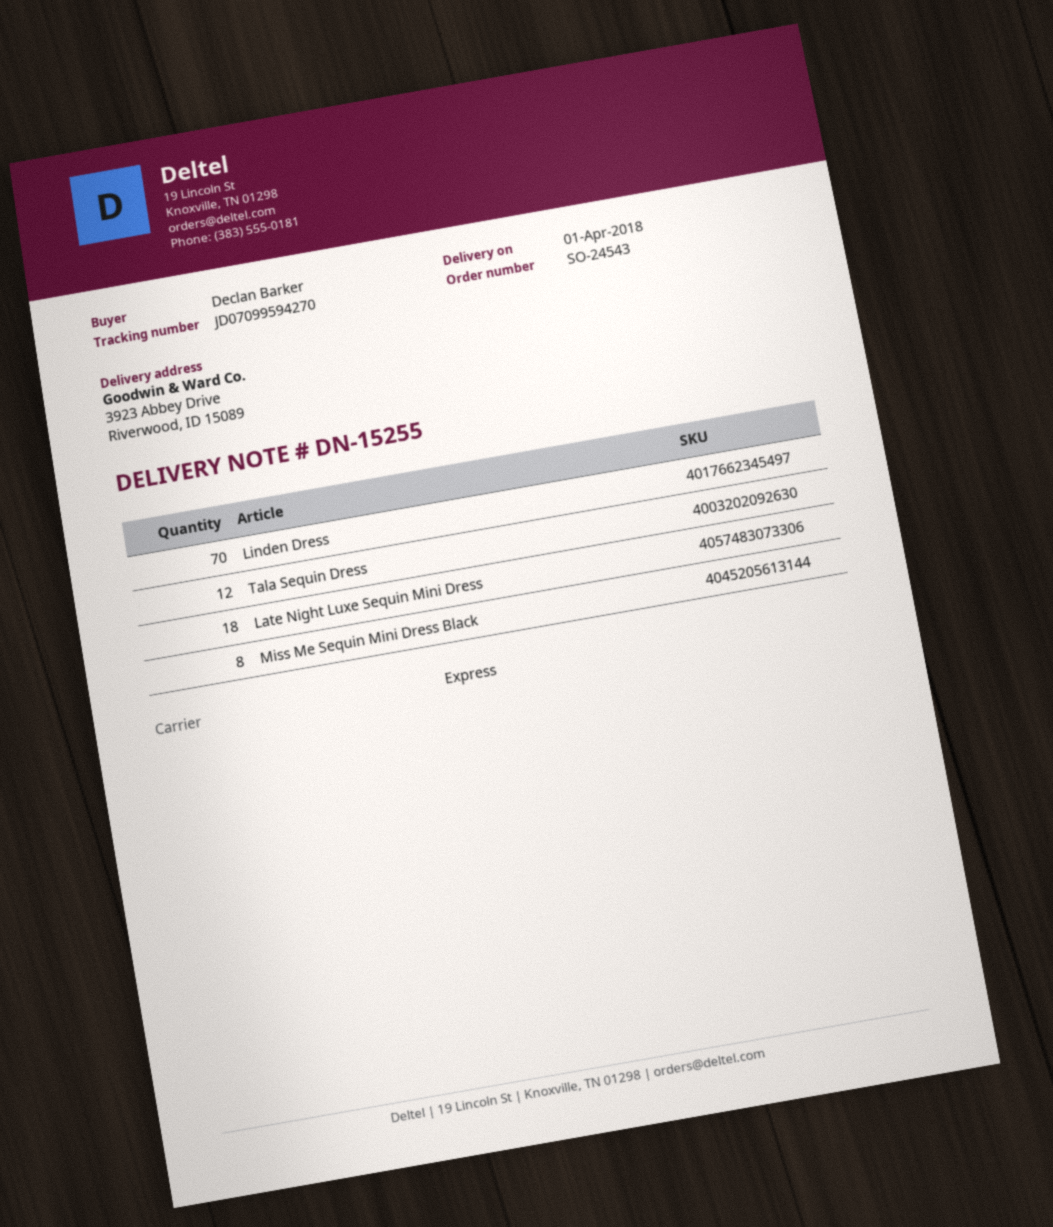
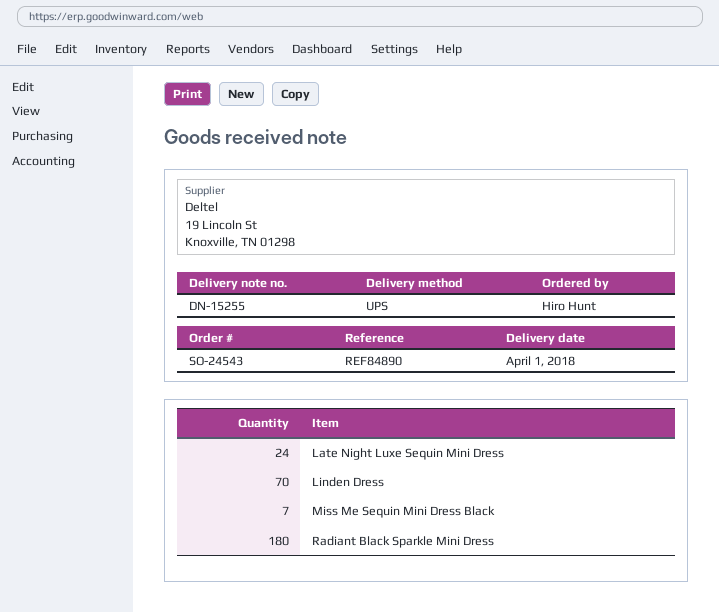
ordered by: Declan Barker -> Hiro Hunt
shipping method: express -> UPS
Tala Sequin Dress: 12 -> none
Late Night Luxe Sequin Mini Dress: 18 -> 24
Miss Me Sequin Mini Dress Black: 8 -> 7
Radiant Black Sparkle Mini Dress: none -> 180

